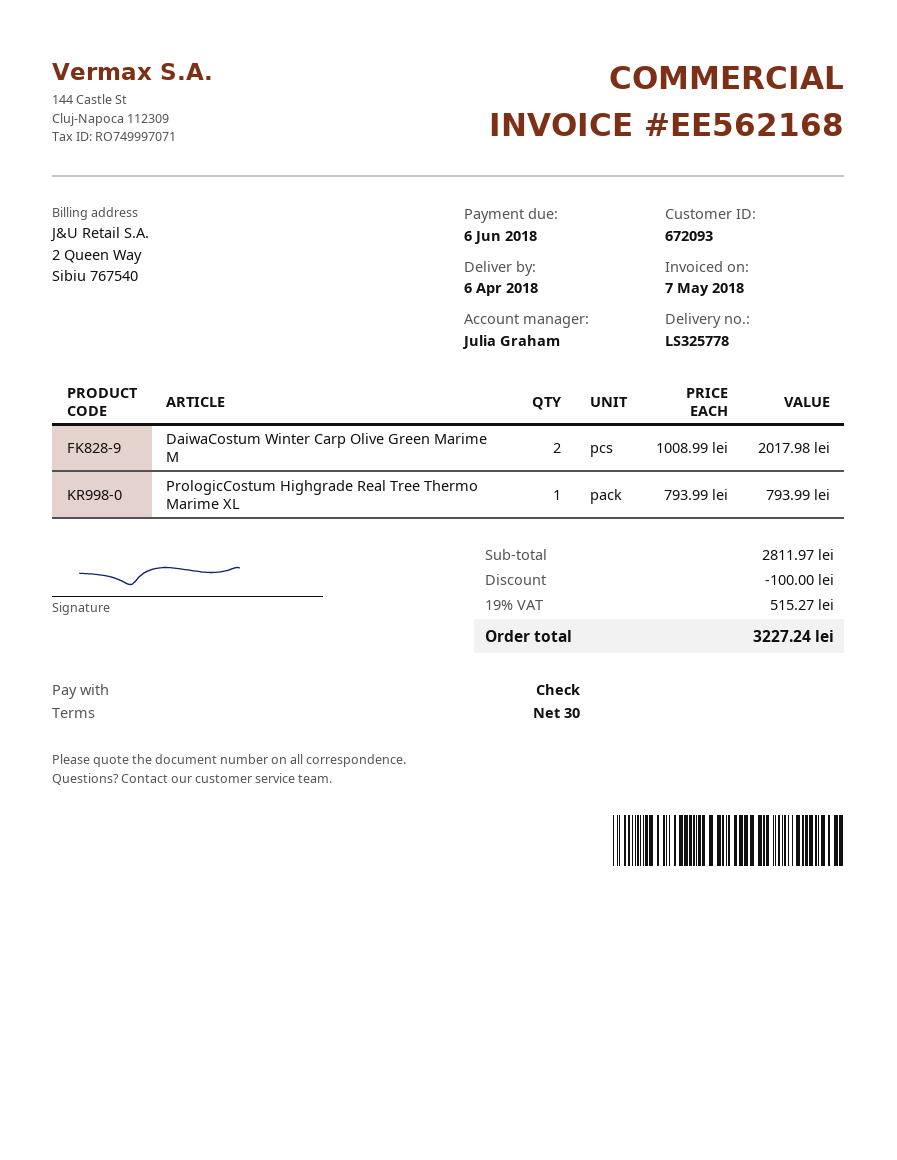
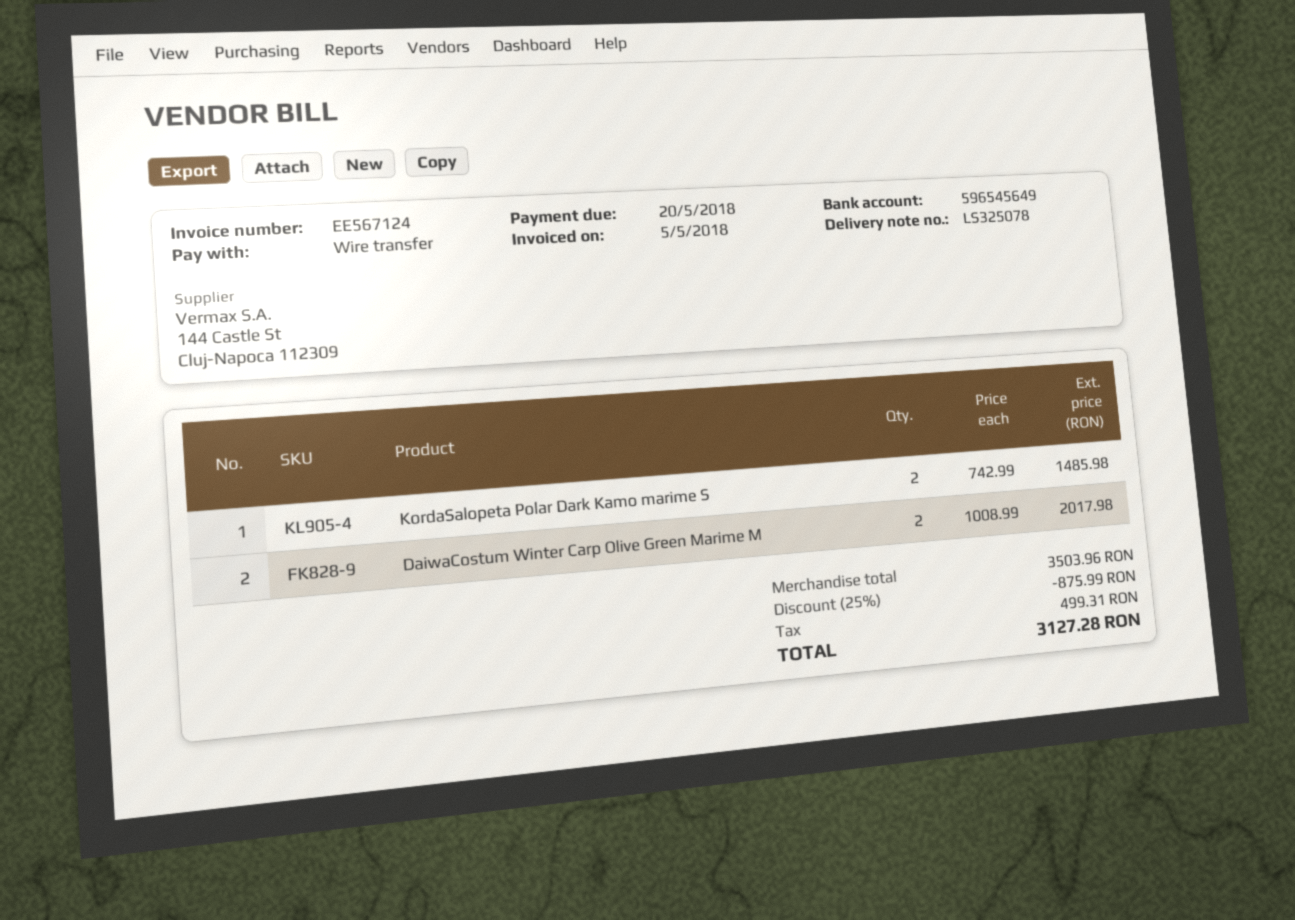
delivery note number: LS325778 -> LS325078
invoice number: EE562168 -> EE567124
invoice date: 2018-05-07 -> 2018-05-05
due date: 2018-06-06 -> 2018-05-20
payment method: cheque -> bank transfer
PrologicCostum Highgrade Real Tree Thermo Marime XL: 1 x 793.99 = 793.99 -> none
KordaSalopeta Polar Dark Kamo marime S: none -> 2 x 742.99 = 1485.98
subtotal: 2811.97 -> 3503.96
discount: 100.00 -> 875.99
tax: 515.27 -> 499.31
total: 3227.24 -> 3127.28

